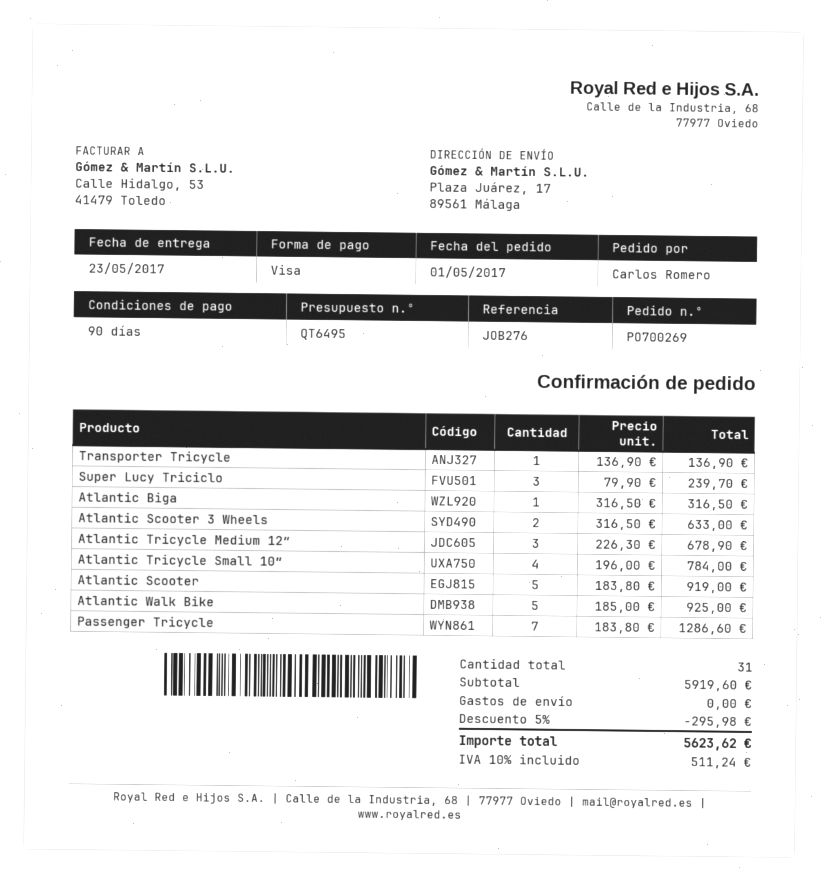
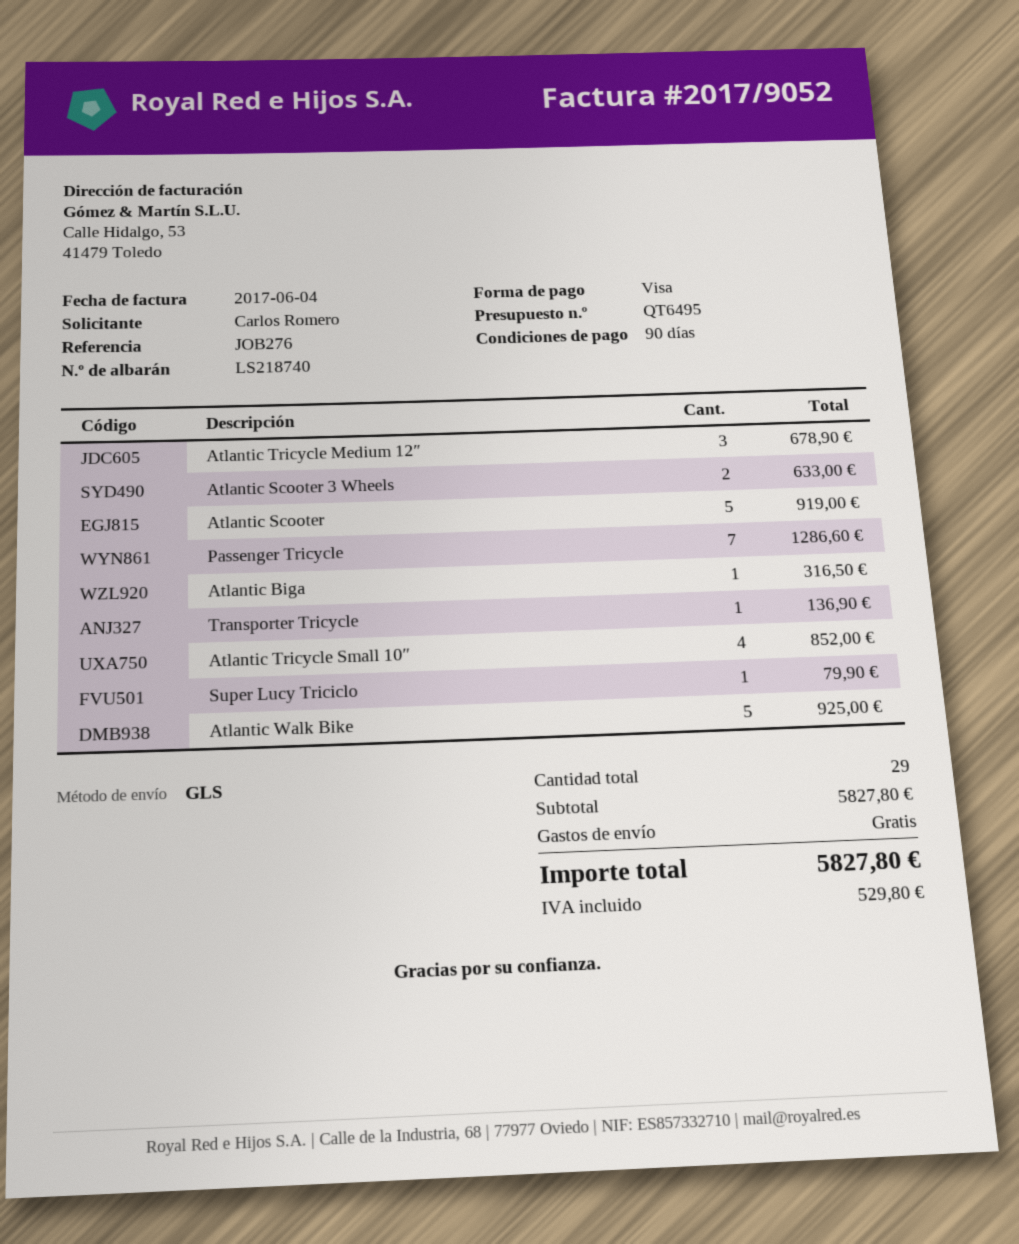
Super Lucy Triciclo: 3 for 239.70 -> 1 for 79.90
Atlantic Tricycle Small 10″: 4 for 784.00 -> 4 for 852.00
total quantity: 31 -> 29
subtotal: 5919.60 -> 5827.80
discount: 5% = 295.98 -> none
tax: 511.24 -> 529.80
total: 5623.62 -> 5827.80

